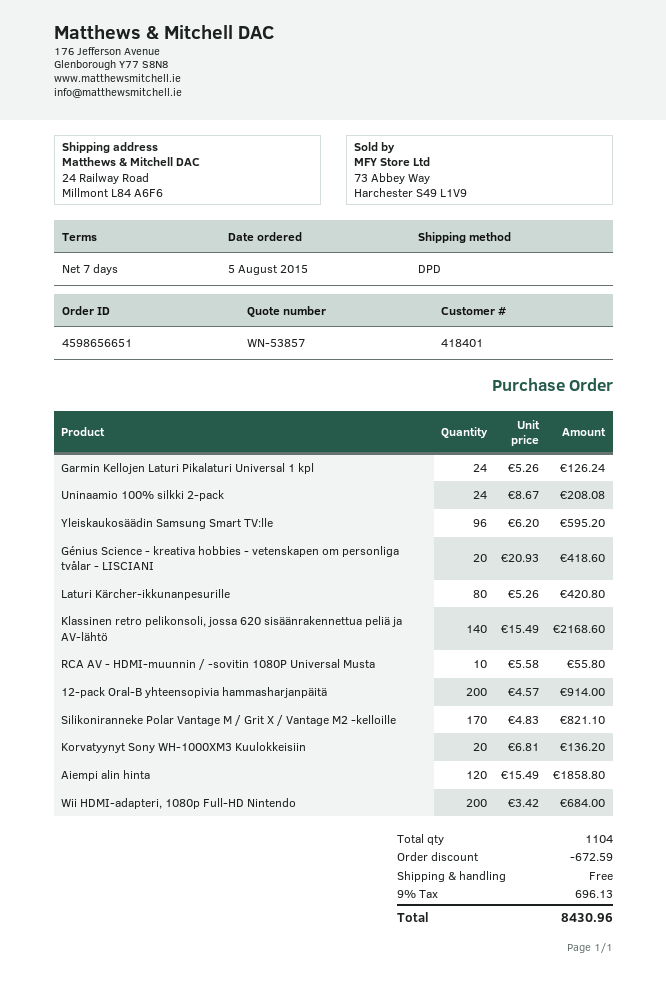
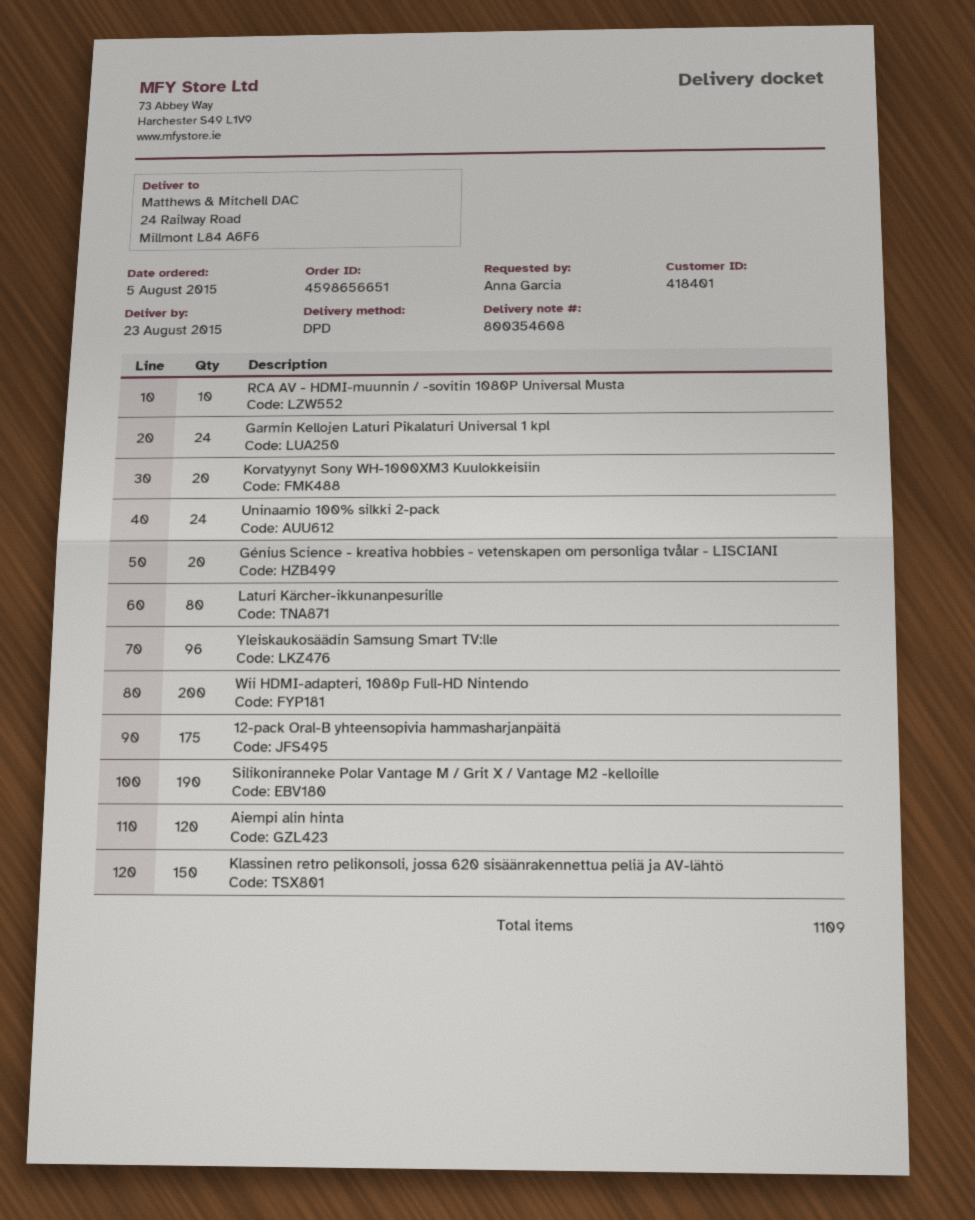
Klassinen retro pelikonsoli, jossa 620 sisäänrakennettua peliä ja AV-lähtö: 140 -> 150
12-pack Oral-B yhteensopivia hammasharjanpäitä: 200 -> 175
Silikoniranneke Polar Vantage M / Grit X / Vantage M2 -kelloille: 170 -> 190
total quantity: 1104 -> 1109

